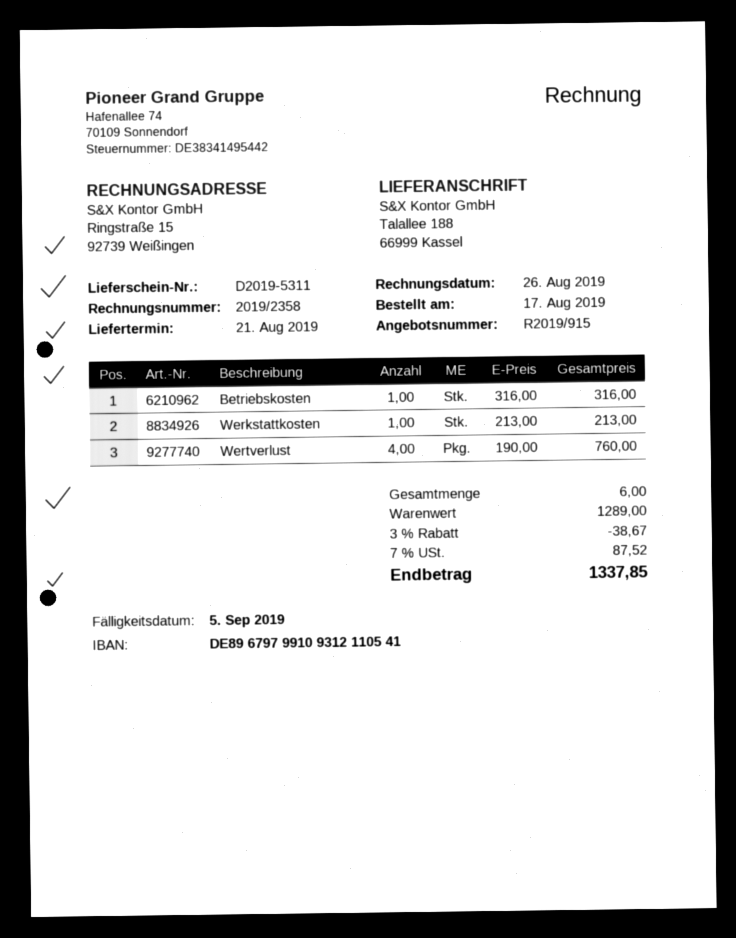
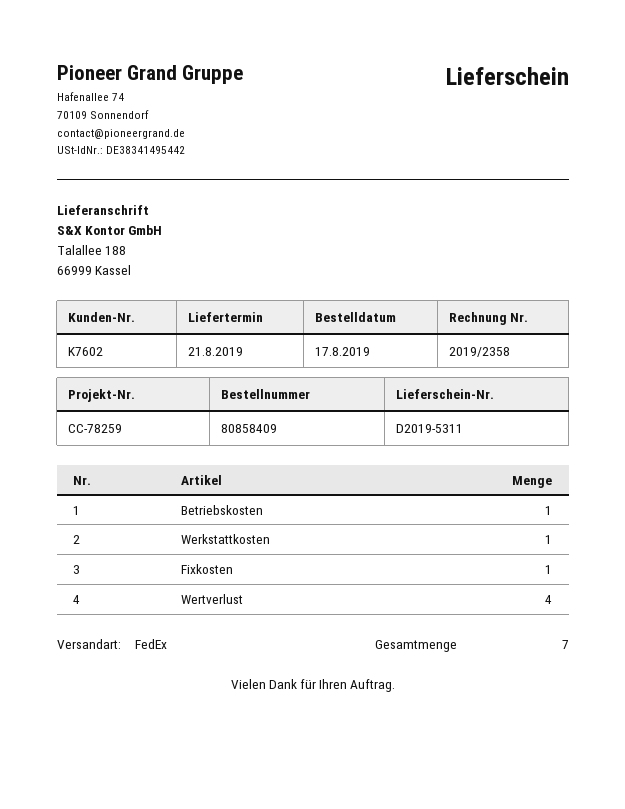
Fixkosten: none -> 1
total quantity: 6 -> 7

